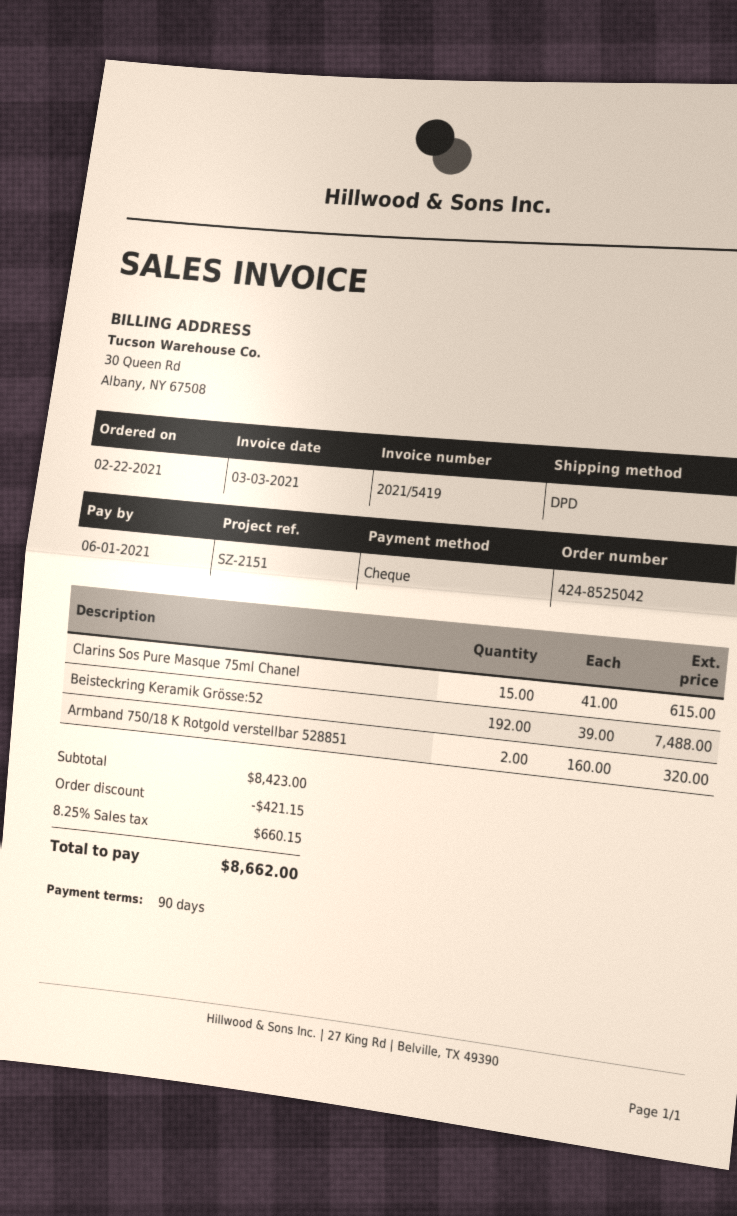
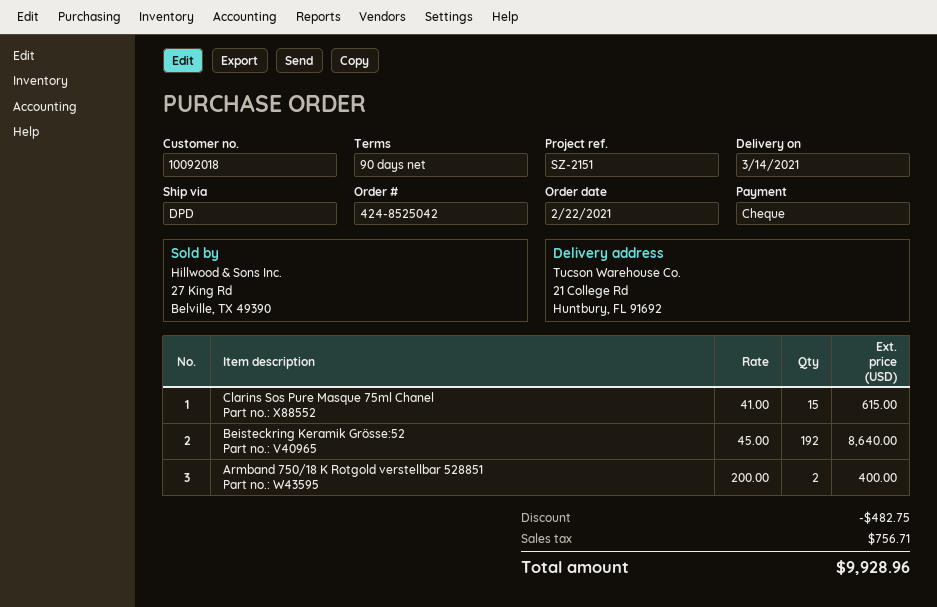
Beisteckring Keramik Grösse:52: 192 x 39.00 = 7488.00 -> 192 x 45.00 = 8640.00
Armband 750/18 K Rotgold verstellbar 528851: 2 x 160.00 = 320.00 -> 2 x 200.00 = 400.00
discount: 421.15 -> 482.75
tax: 660.15 -> 756.71
total: 8662.00 -> 9928.96

